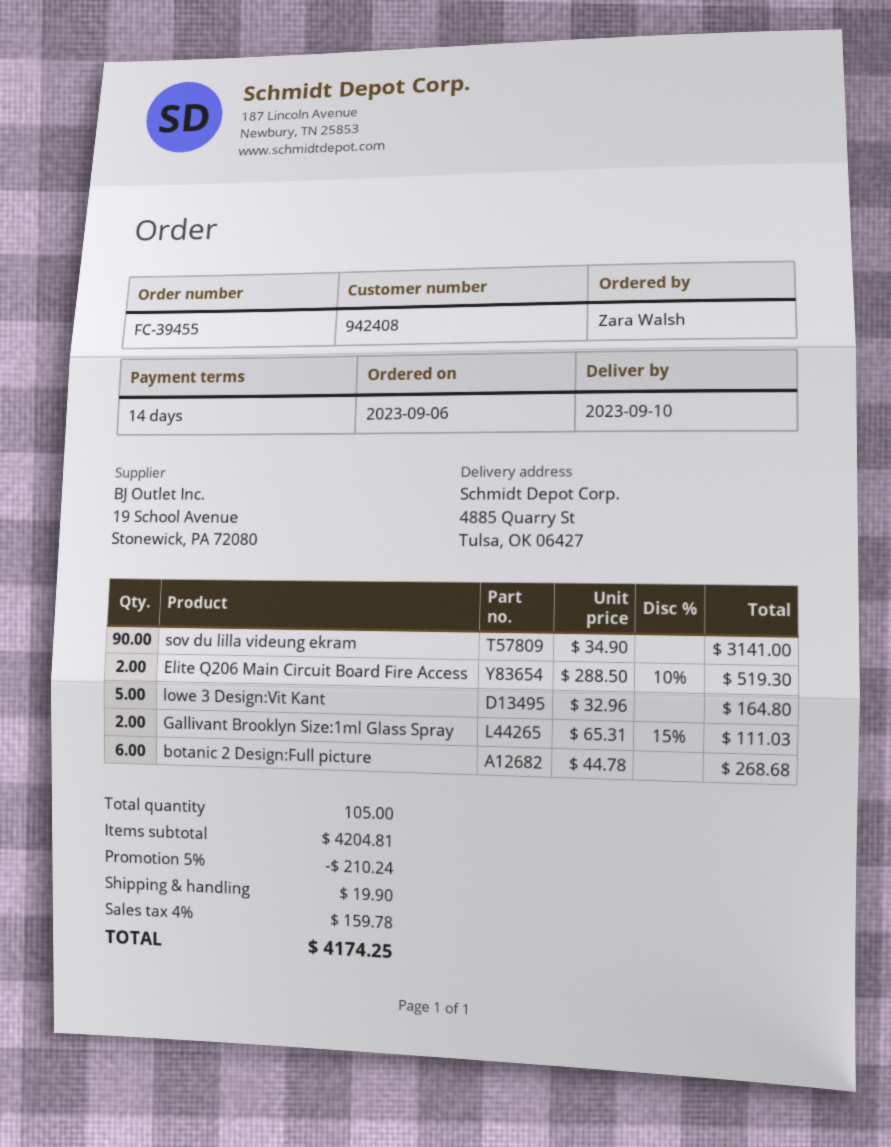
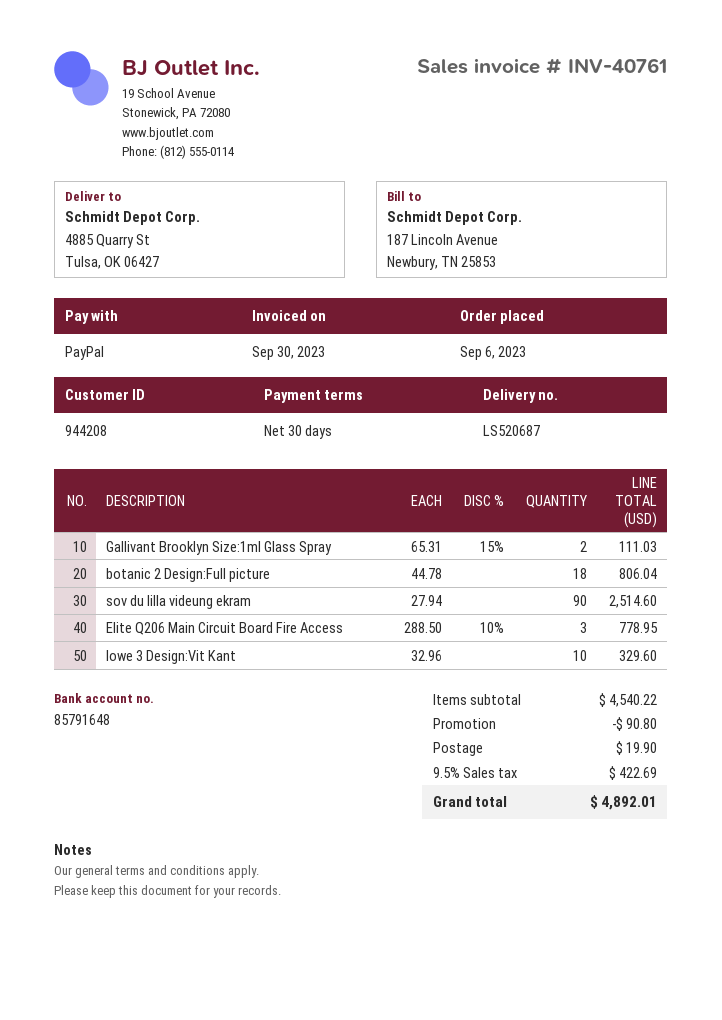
payment terms: 14 days -> 30 days
customer number: 942408 -> 944208
sov du lilla videung ekram: 90 x 34.90 = 3141.00 -> 90 x 27.94 = 2514.60
Elite Q206 Main Circuit Board Fire Access: 2 x 288.50 - 10% = 519.30 -> 3 x 288.50 - 10% = 778.95
lowe 3 Design:Vit Kant: 5 x 32.96 = 164.80 -> 10 x 32.96 = 329.60
botanic 2 Design:Full picture: 6 x 44.78 = 268.68 -> 18 x 44.78 = 806.04
subtotal: 4204.81 -> 4540.22
discount: 210.24 -> 90.80
tax: 4% = 159.78 -> 9.5% = 422.69
total: 4174.25 -> 4892.01

